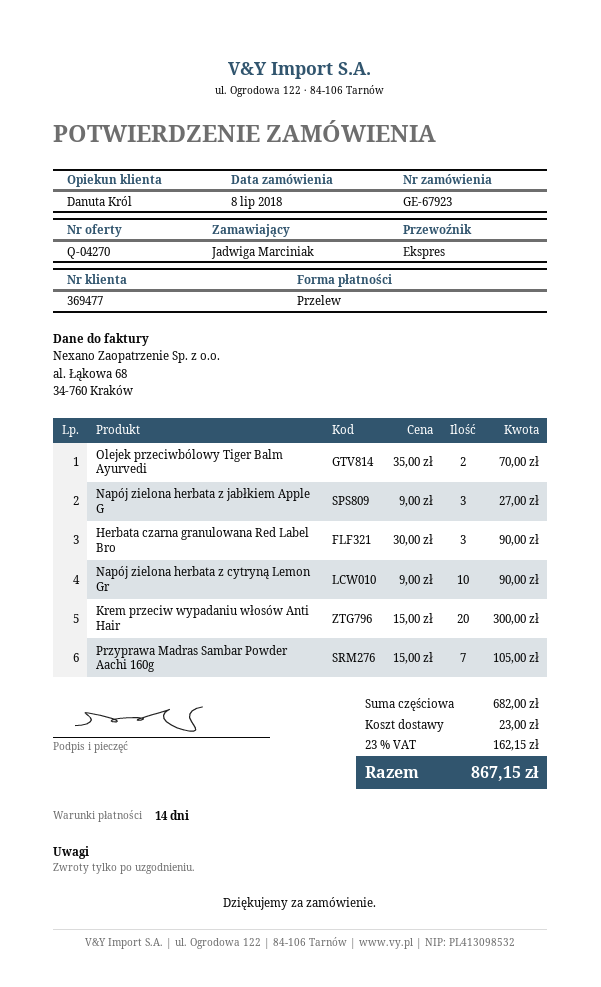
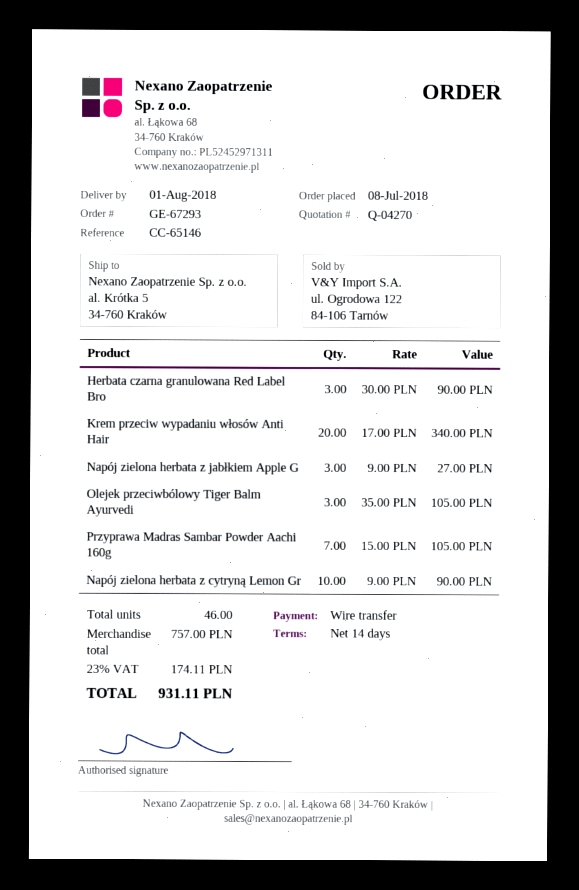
order number: GE-67923 -> GE-67293
Olejek przeciwbólowy Tiger Balm Ayurvedi: 2 x 35.00 = 70.00 -> 3 x 35.00 = 105.00
Krem przeciw wypadaniu włosów Anti Hair: 20 x 15.00 = 300.00 -> 20 x 17.00 = 340.00
subtotal: 682.00 -> 757.00
shipping: 23.00 -> none
tax: 23% = 162.15 -> 23% = 174.11
total: 867.15 -> 931.11

